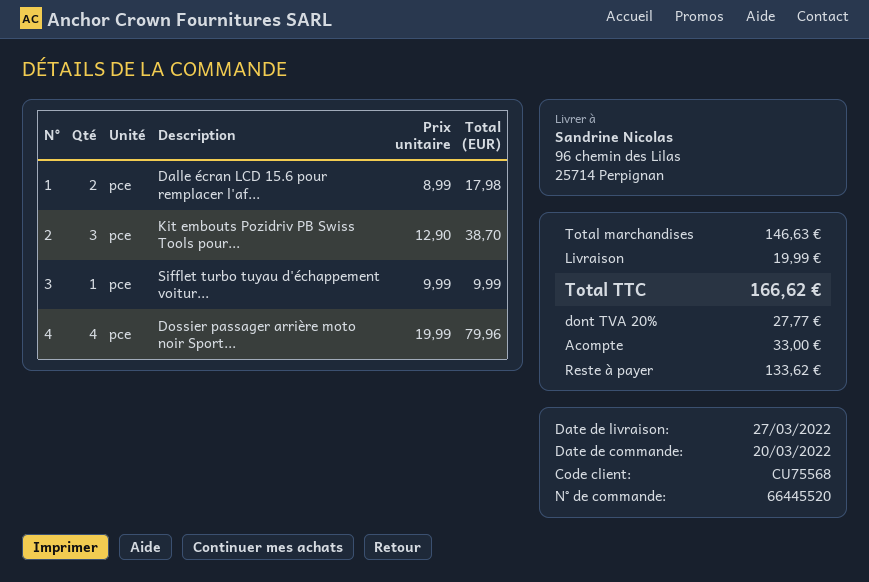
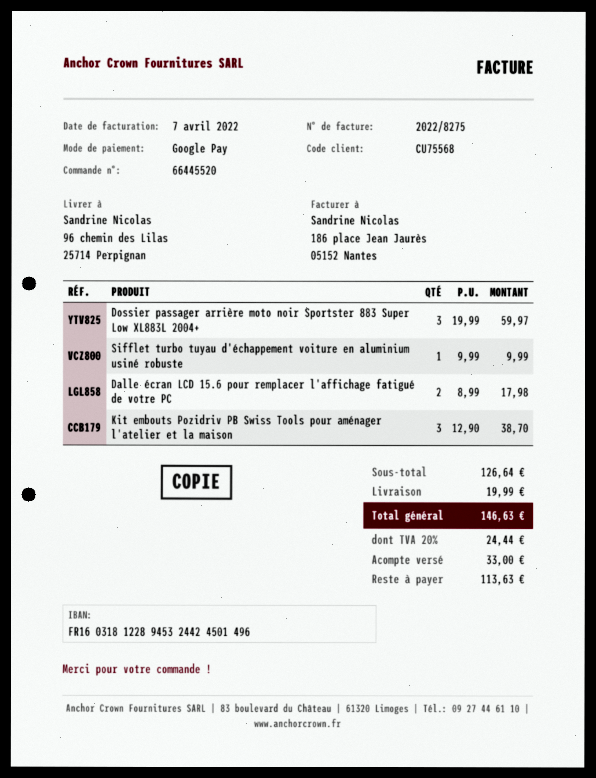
Dossier passager arrière moto noir Sport...: 4 x 19.99 = 79.96 -> 3 x 19.99 = 59.97
subtotal: 146.63 -> 126.64
tax: 20% = 27.77 -> 20% = 24.44
total: 166.62 -> 146.63
balance: 133.62 -> 113.63

